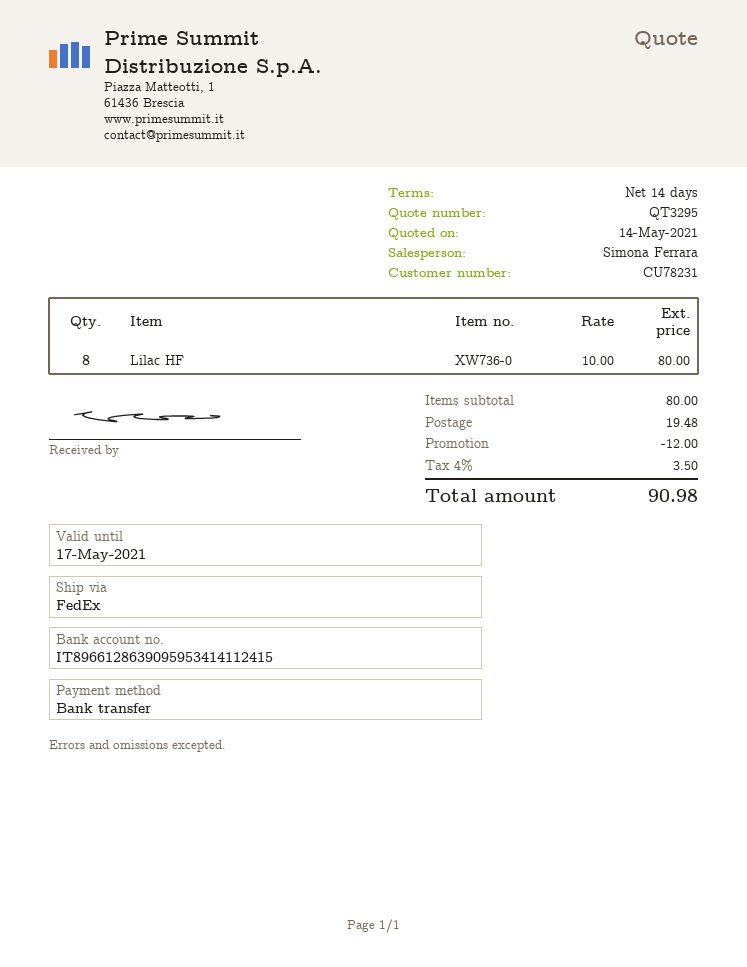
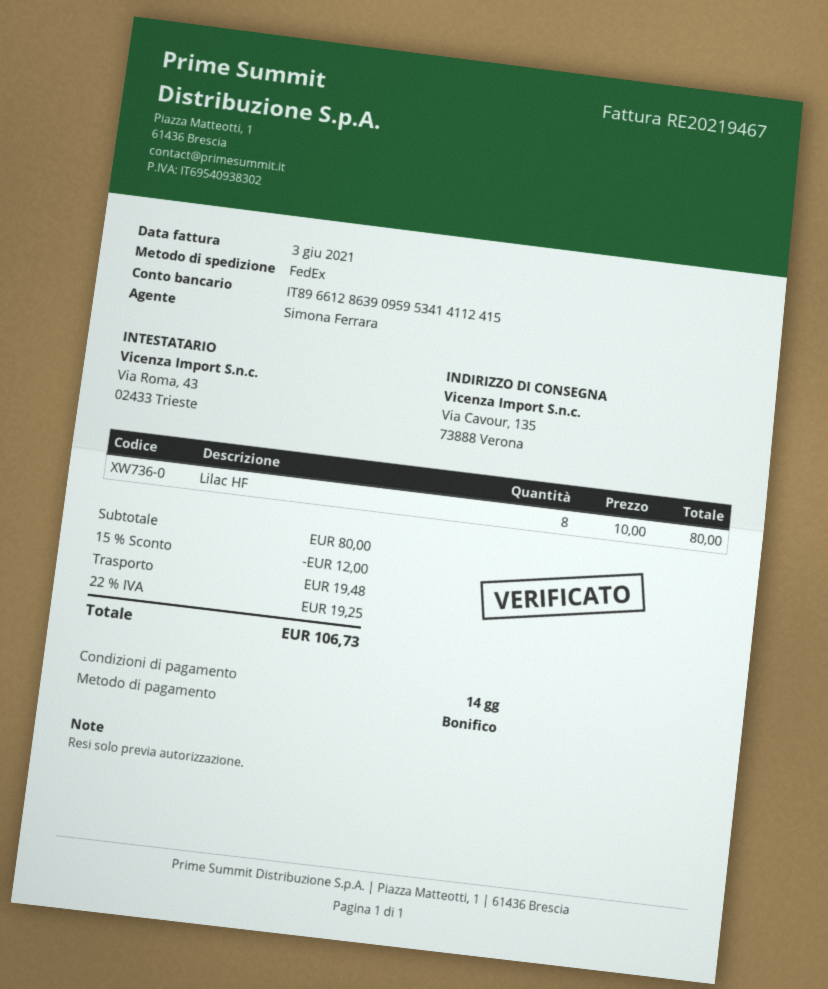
tax: 4% = 3.50 -> 22% = 19.25
total: 90.98 -> 106.73

